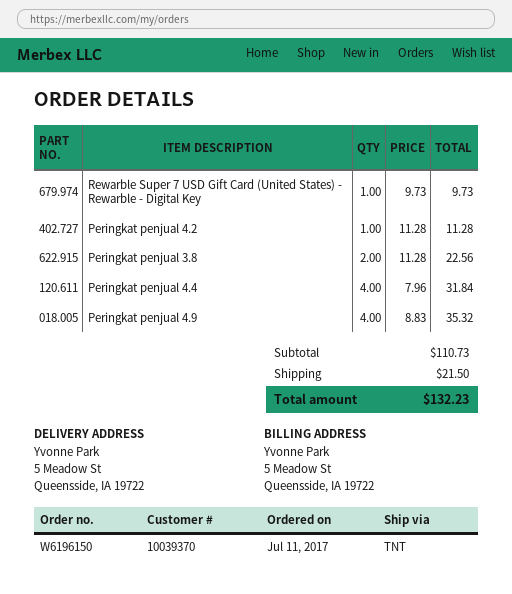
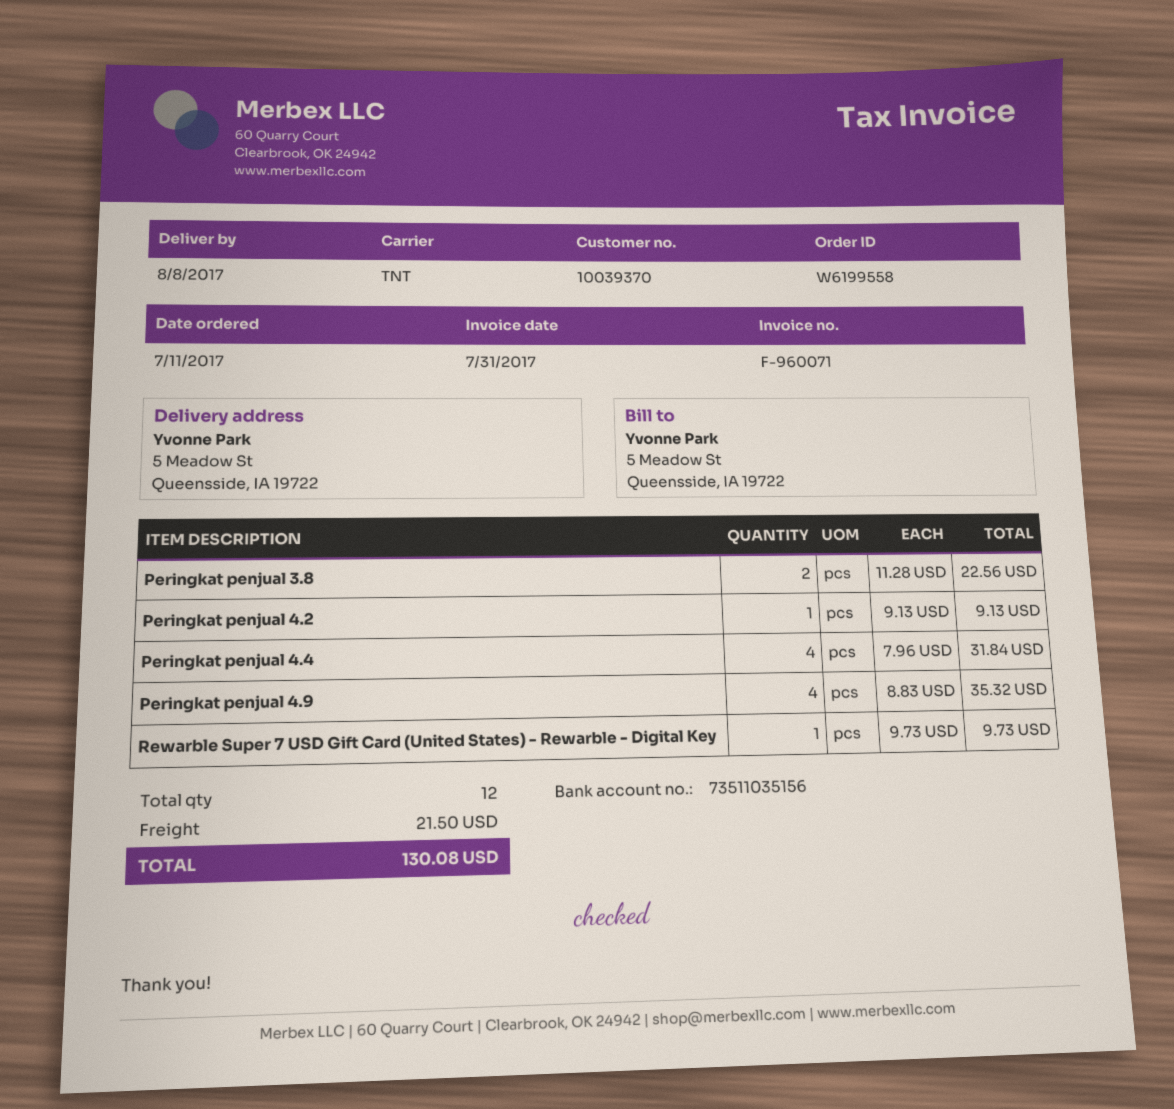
order number: W6196150 -> W6199558
Peringkat penjual 4.2: 1 x 11.28 = 11.28 -> 1 x 9.13 = 9.13
total: 132.23 -> 130.08

